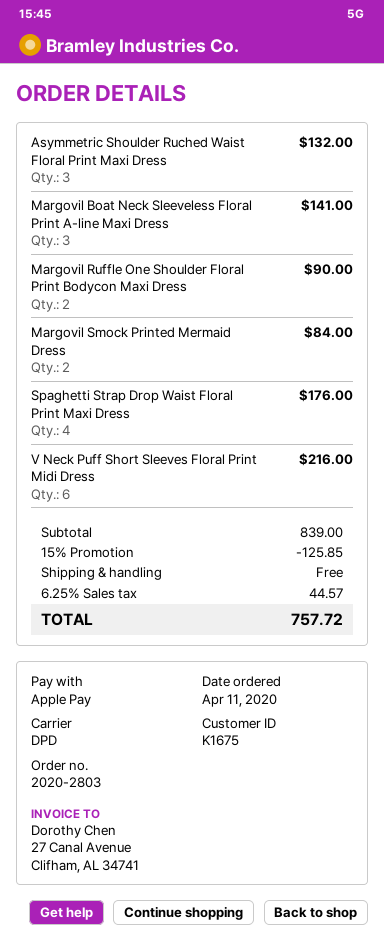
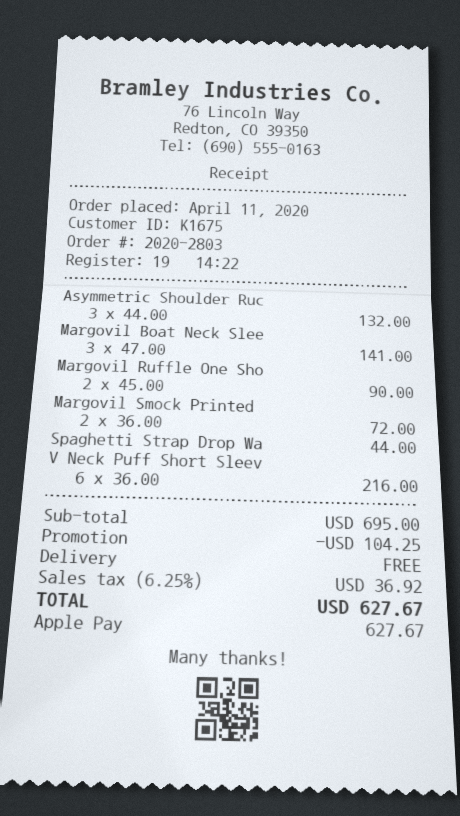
Margovil Smock Printed Mermaid Dress: 2 for 84.00 -> 2 for 72.00
Spaghetti Strap Drop Waist Floral Print Maxi Dress: 4 for 176.00 -> 1 for 44.00
subtotal: 839.00 -> 695.00
discount: 125.85 -> 104.25
tax: 6.25% = 44.57 -> 6.25% = 36.92
total: 757.72 -> 627.67

